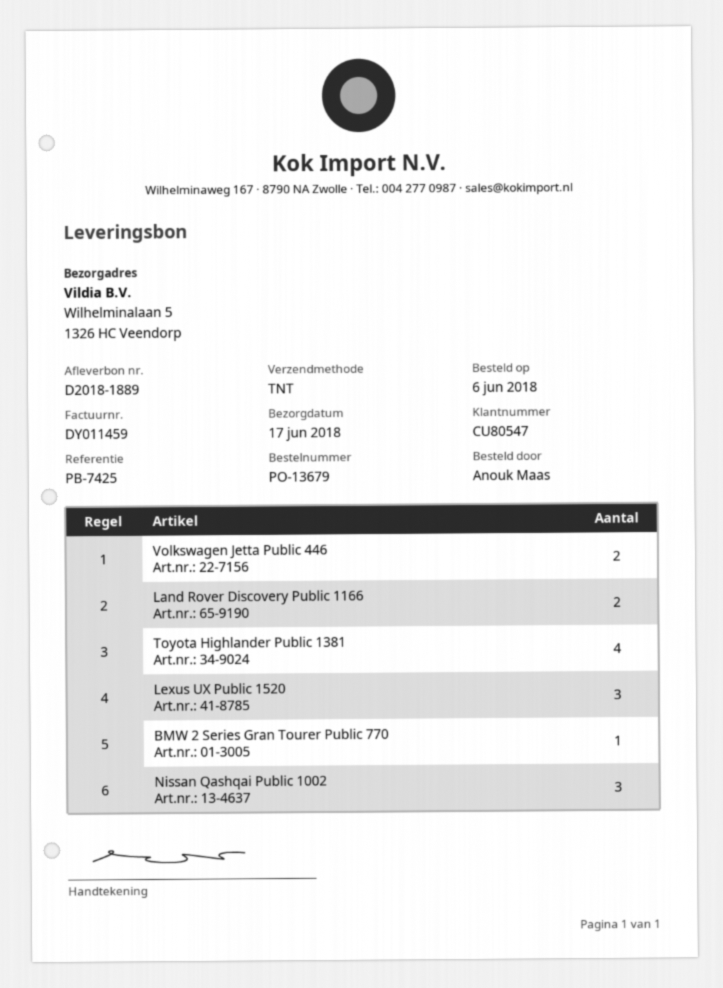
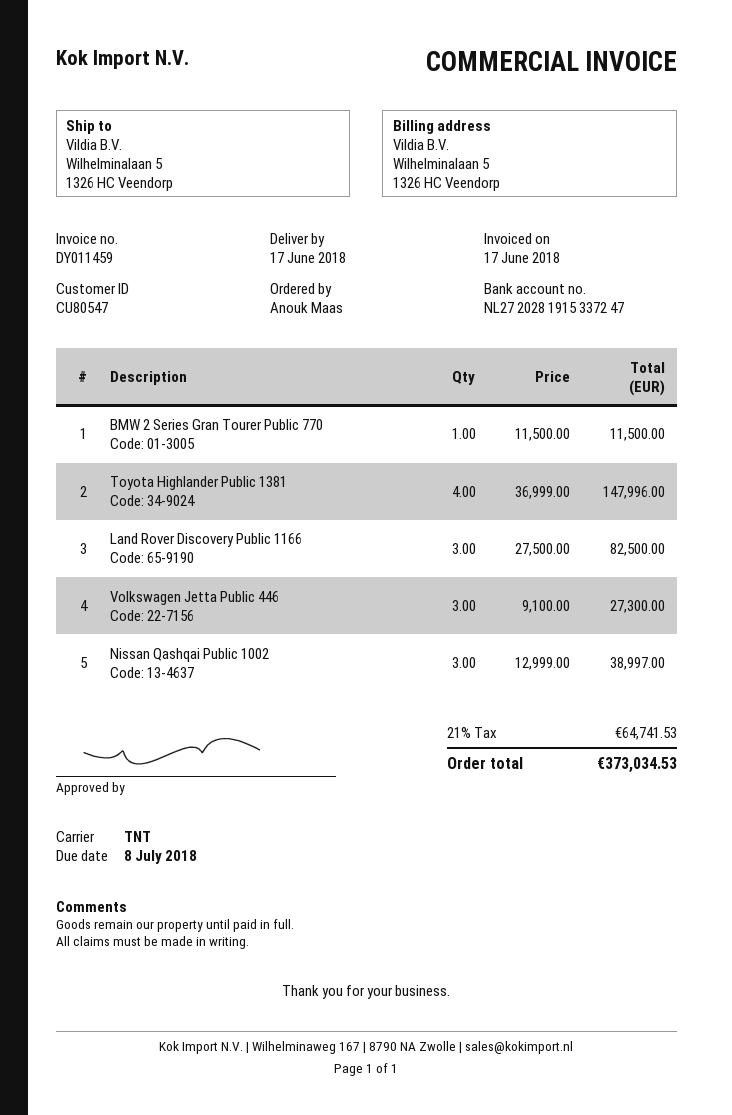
Volkswagen Jetta Public 446: 2 -> 3
Land Rover Discovery Public 1166: 2 -> 3
Lexus UX Public 1520: 3 -> none

